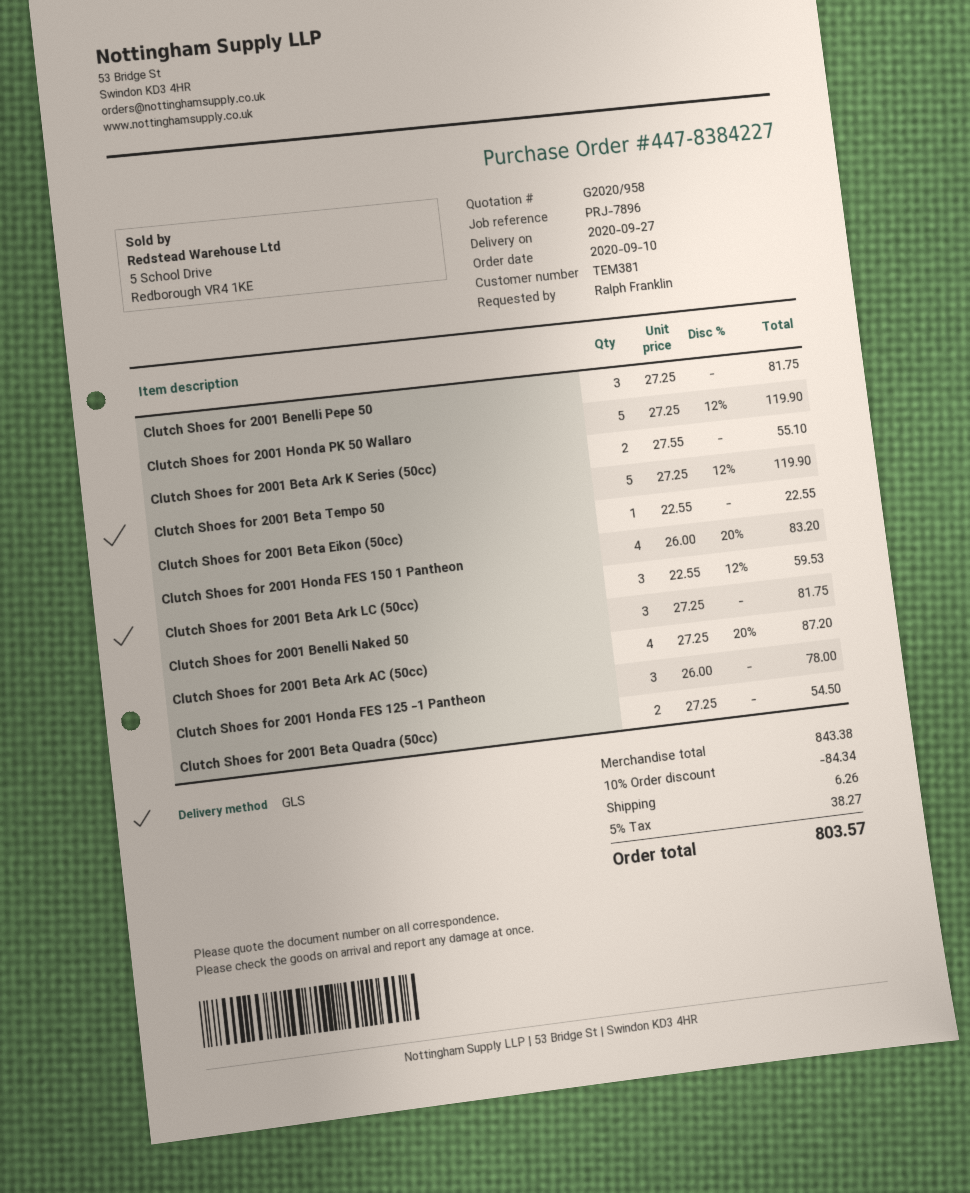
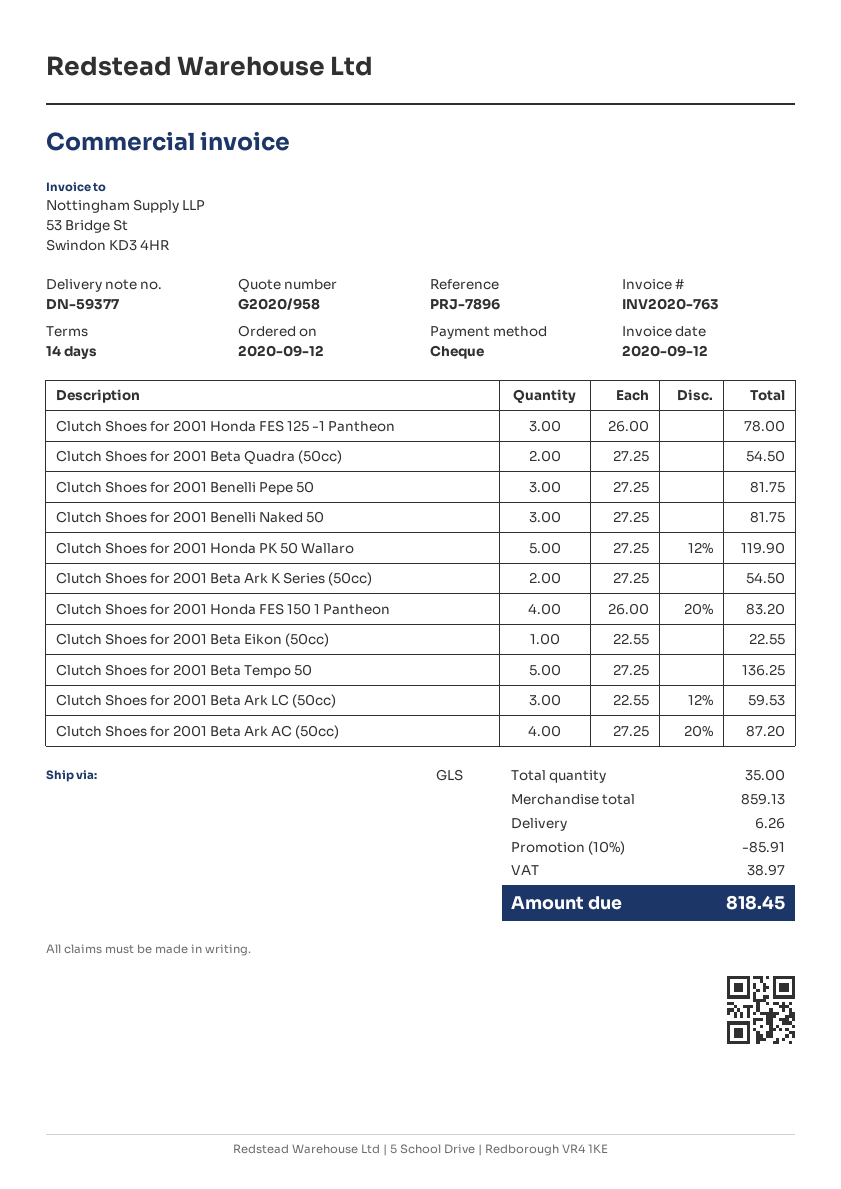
order date: 2020-09-10 -> 2020-09-12
Clutch Shoes for 2001 Beta Ark K Series (50cc): 2 x 27.55 = 55.10 -> 2 x 27.25 = 54.50
Clutch Shoes for 2001 Beta Tempo 50: 5 x 27.25 - 12% = 119.90 -> 5 x 27.25 = 136.25
subtotal: 843.38 -> 859.13
discount: 10% = 84.34 -> 10% = 85.91
tax: 38.27 -> 38.97
total: 803.57 -> 818.45

